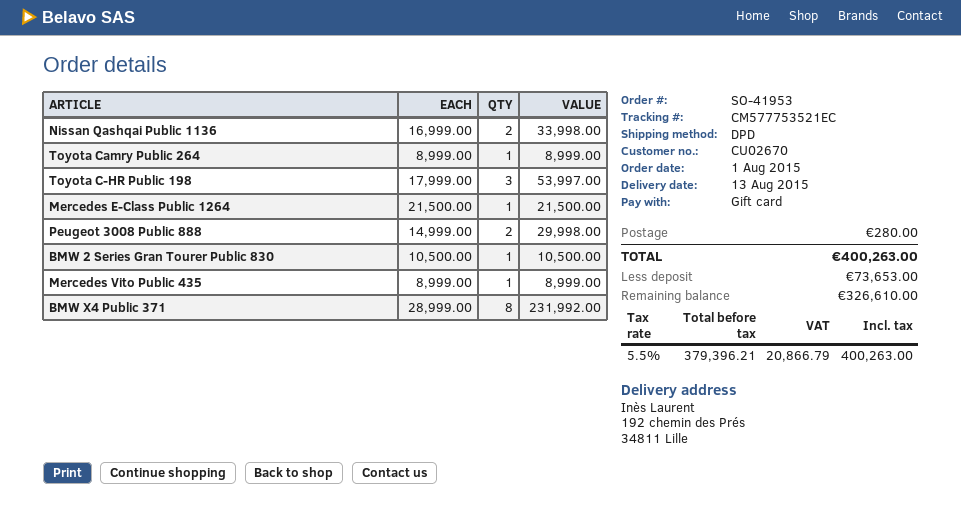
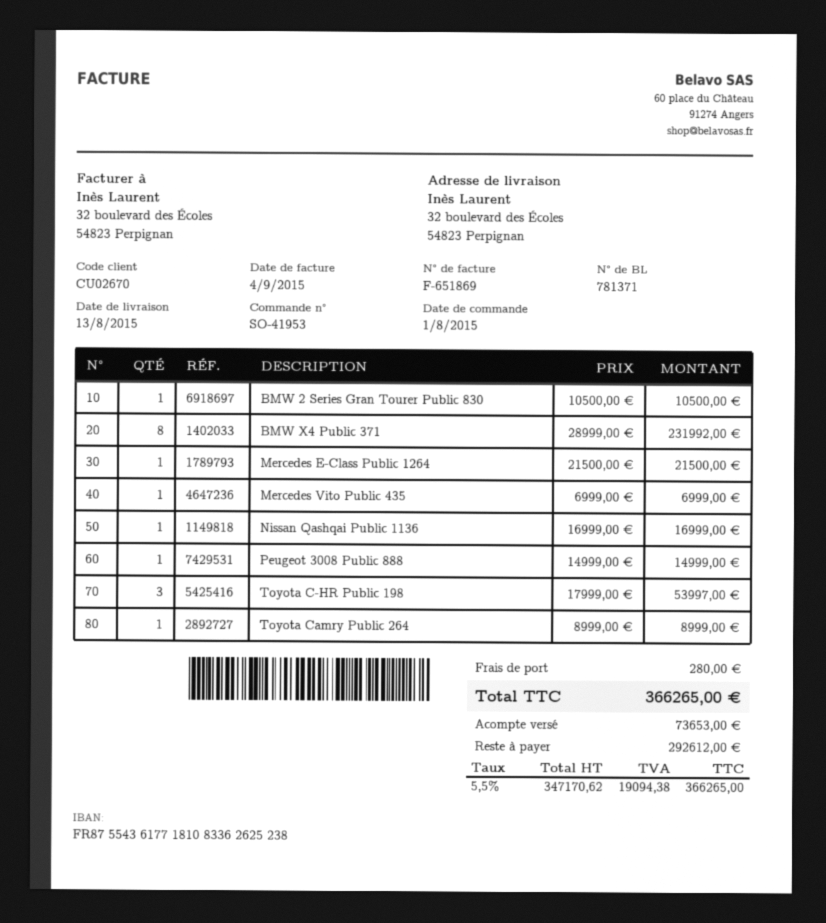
ship to: 192 chemin des Prés, 34811 Lille -> 32 boulevard des Écoles, 54823 Perpignan
Nissan Qashqai Public 1136: 2 x 16999.00 = 33998.00 -> 1 x 16999.00 = 16999.00
Peugeot 3008 Public 888: 2 x 14999.00 = 29998.00 -> 1 x 14999.00 = 14999.00
Mercedes Vito Public 435: 1 x 8999.00 = 8999.00 -> 1 x 6999.00 = 6999.00
net: 379396.21 -> 347170.62
tax: 5.5% = 20866.79 -> 5.5% = 19094.38
total: 400263.00 -> 366265.00
balance: 326610.00 -> 292612.00

